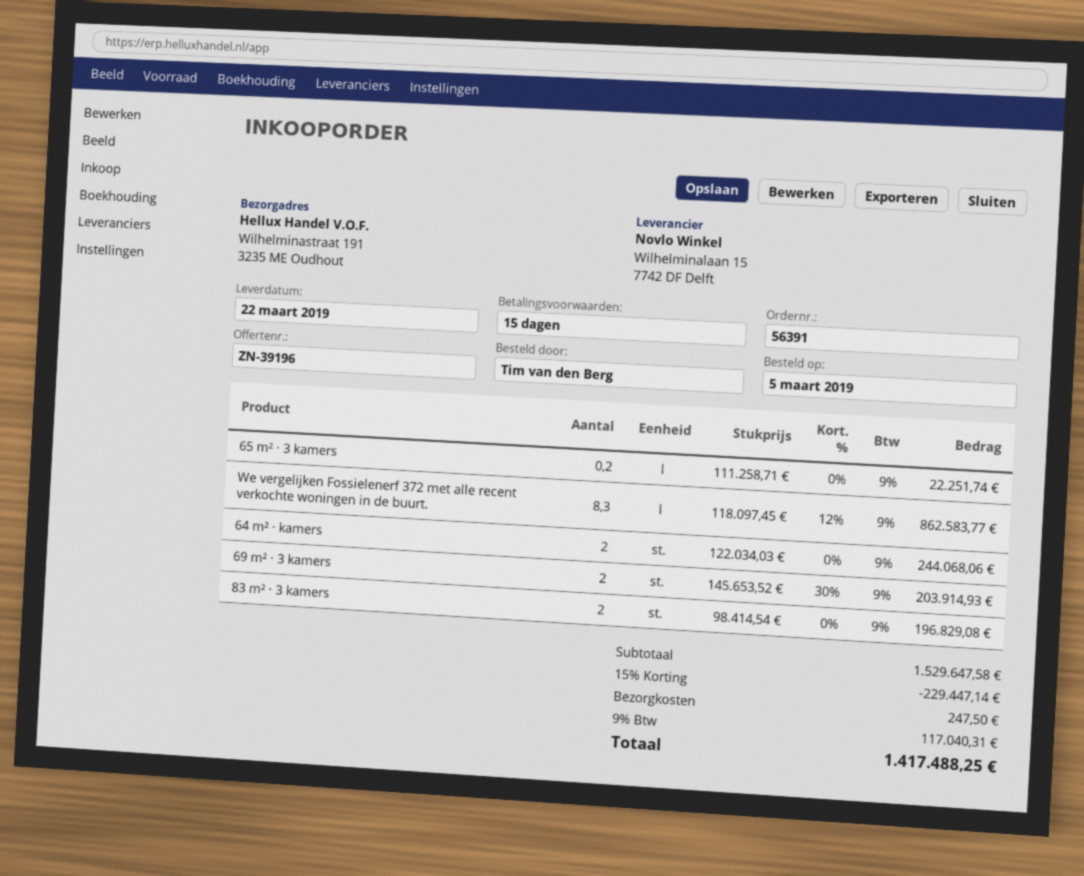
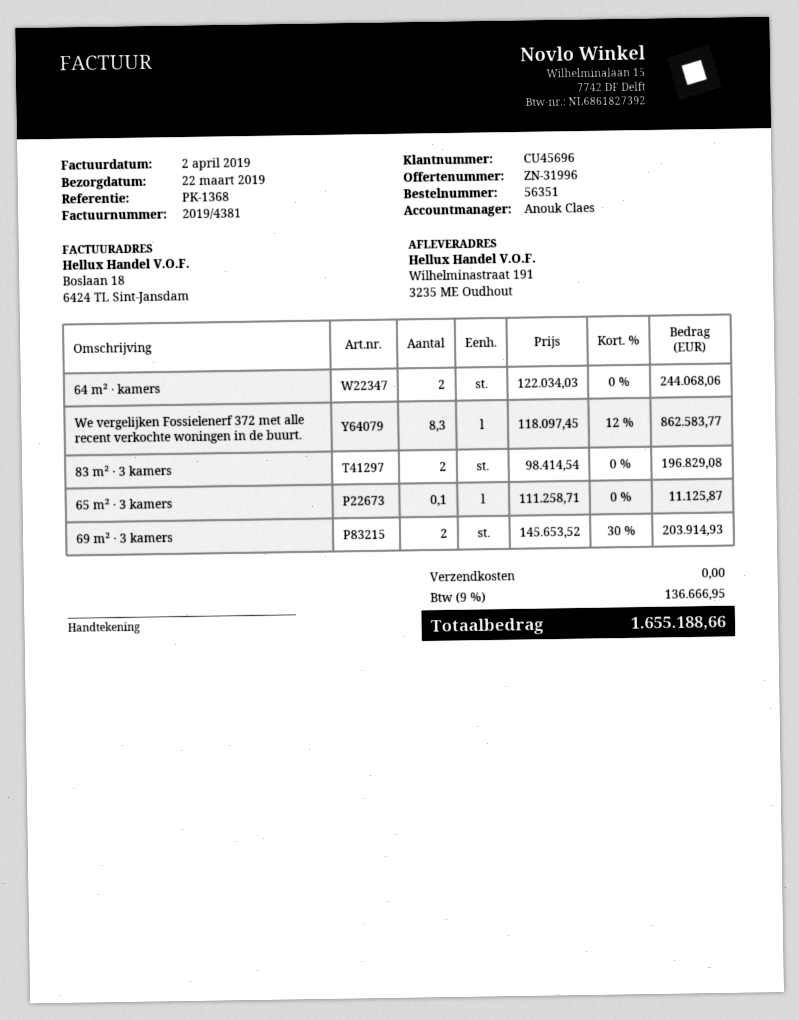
quote number: ZN-39196 -> ZN-31996
order number: 56391 -> 56351
65 m² · 3 kamers: 0.2 x 111258.71 = 22251.74 -> 0.1 x 111258.71 = 11125.87
discount: 15% = 229447.14 -> none
shipping: 247.50 -> 0.00
tax: 9% = 117040.31 -> 9% = 136666.95
total: 1417488.25 -> 1655188.66

